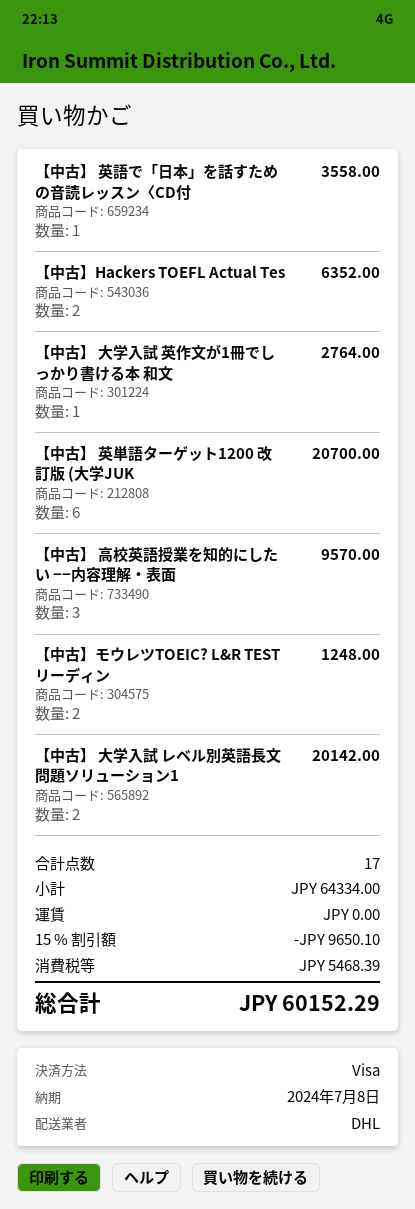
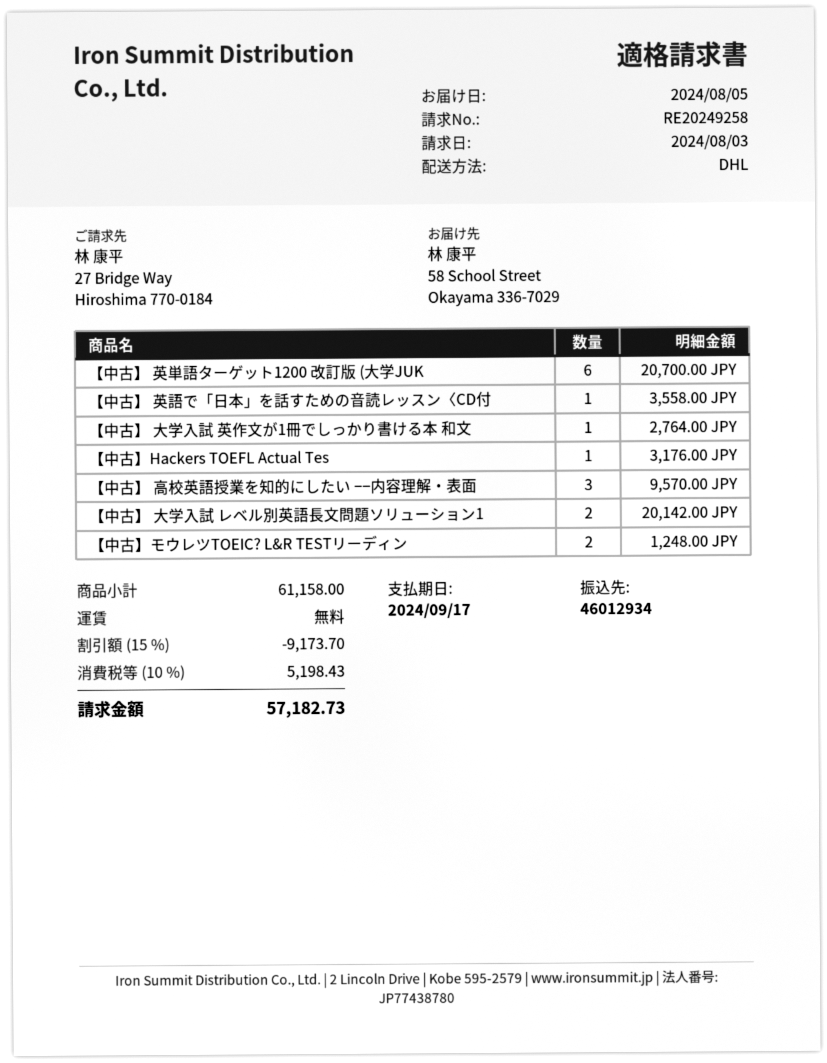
delivery date: 2024-07-08 -> 2024-08-05
【中古】Hackers TOEFL Actual Tes: 2 for 6352.00 -> 1 for 3176.00
subtotal: 64334.00 -> 61158.00
discount: 15% = 9650.10 -> 15% = 9173.70
tax: 5468.39 -> 5198.43
total: 60152.29 -> 57182.73

